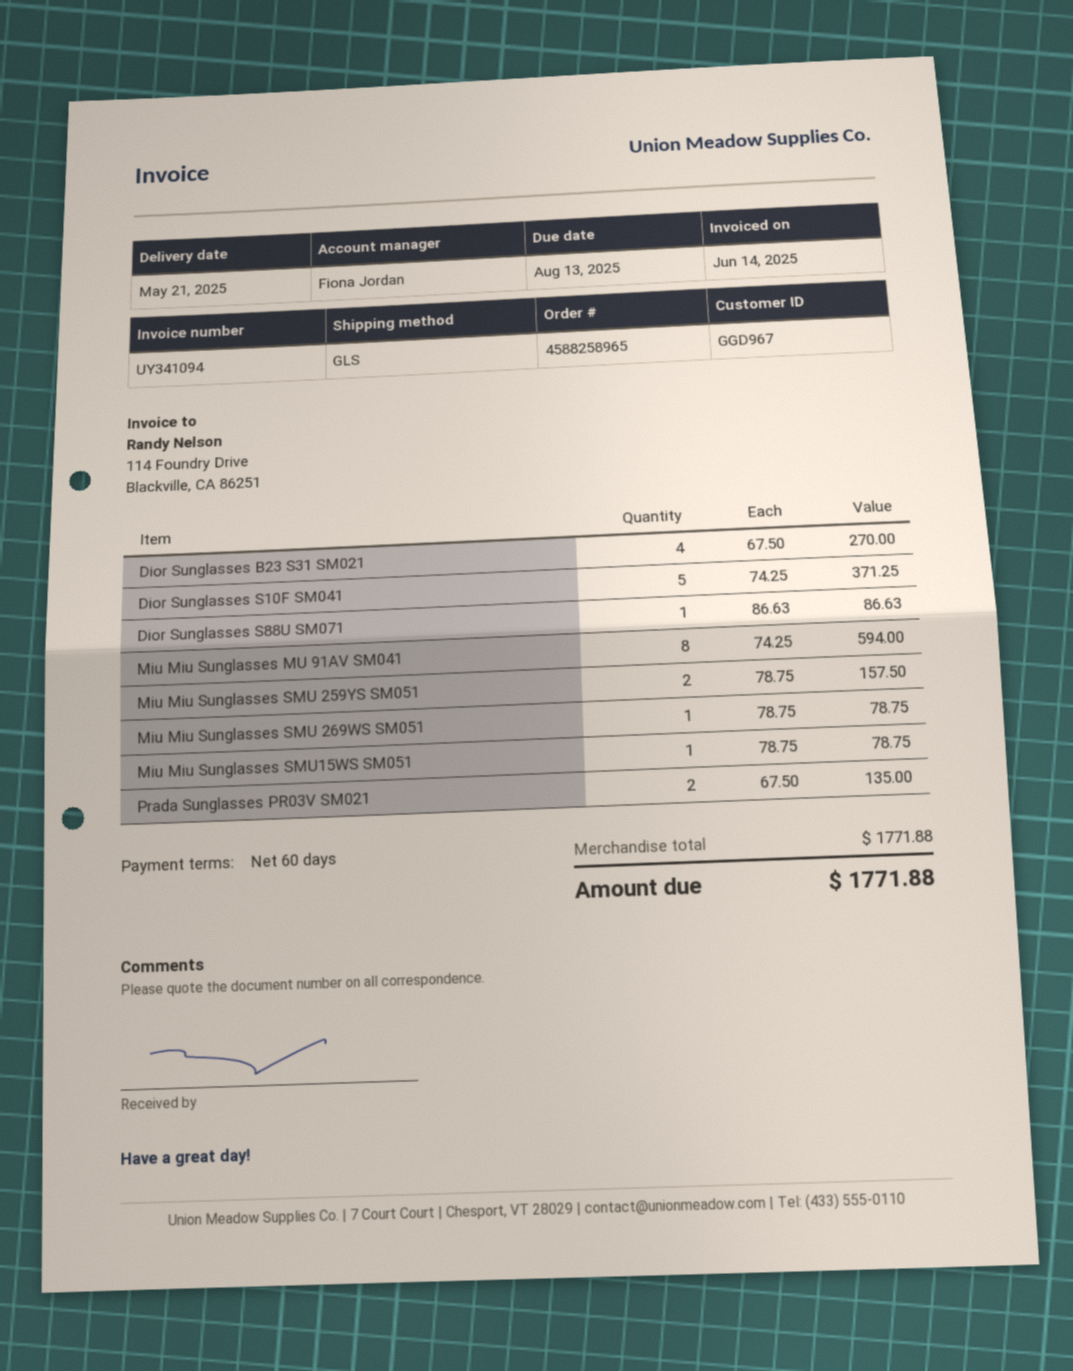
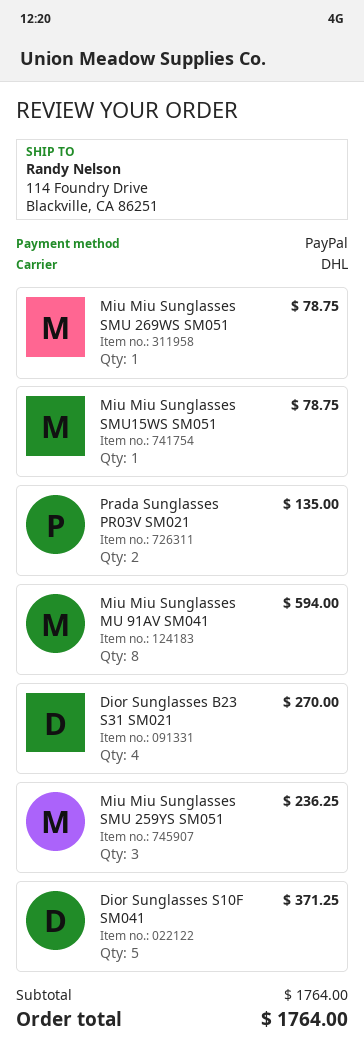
shipping method: GLS -> DHL
Dior Sunglasses S88U SM071: 1 for 86.63 -> none
Miu Miu Sunglasses SMU 259YS SM051: 2 for 157.50 -> 3 for 236.25
subtotal: 1771.88 -> 1764.00
total: 1771.88 -> 1764.00

